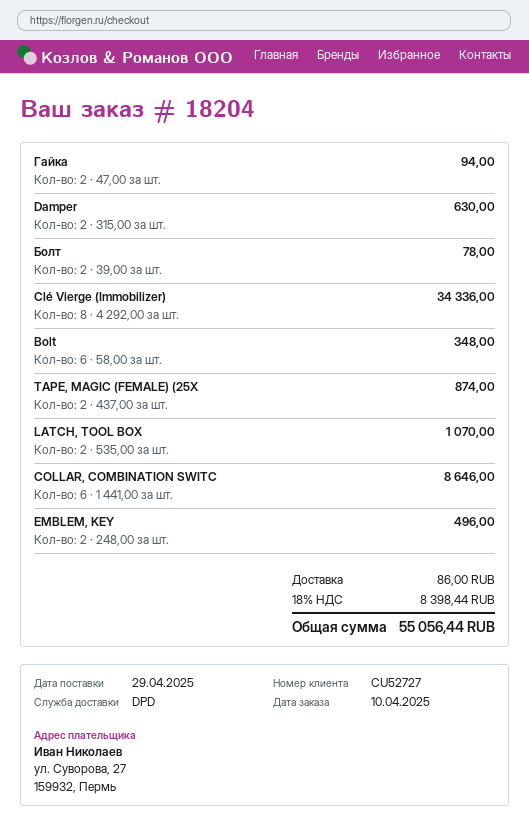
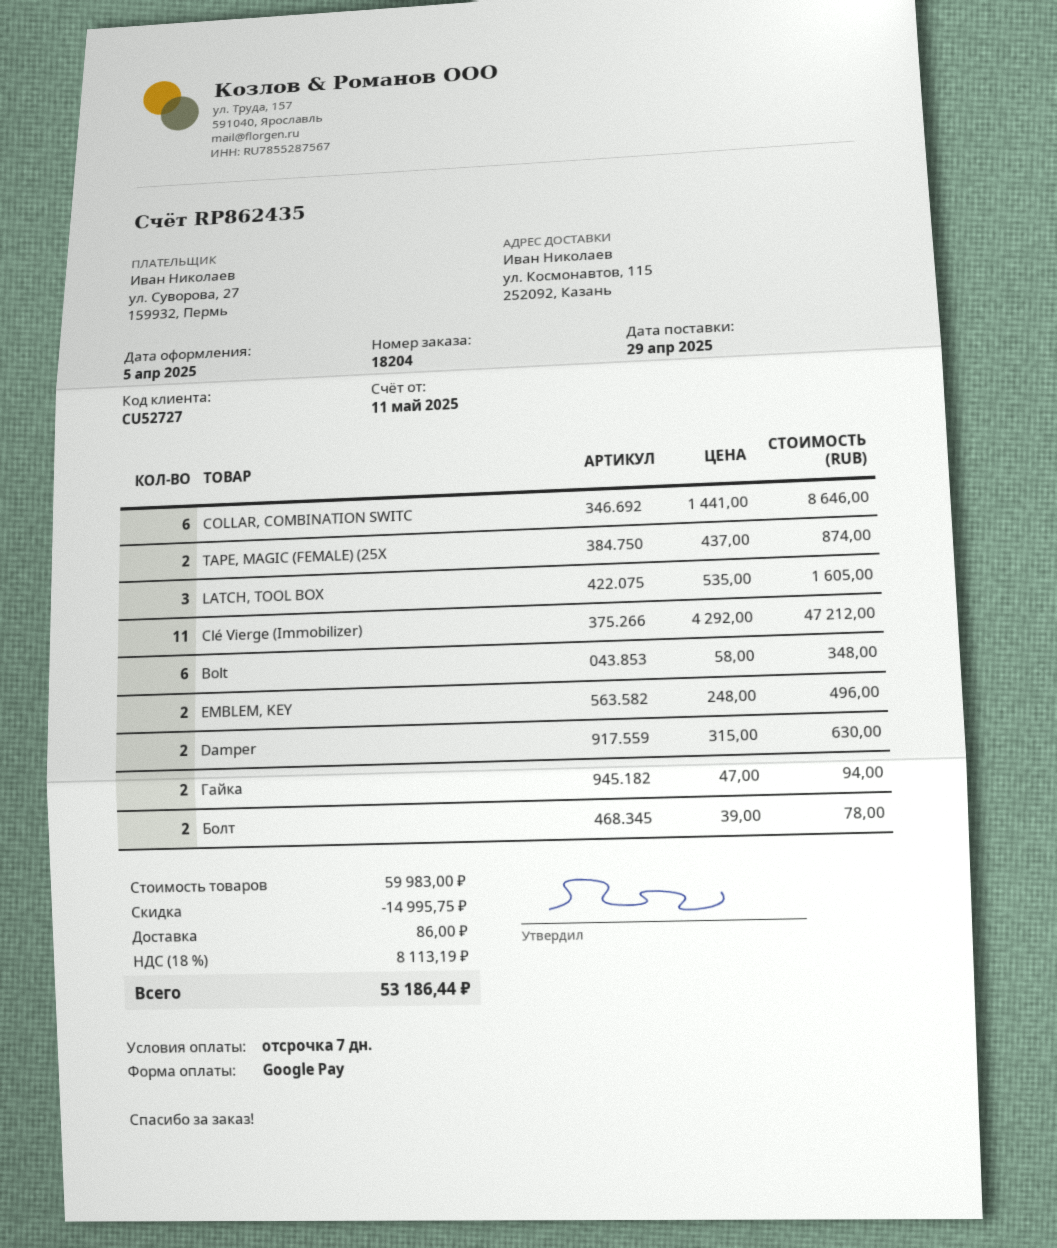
order date: 2025-04-10 -> 2025-04-05
Clé Vierge (Immobilizer): 8 x 4292.00 = 34336.00 -> 11 x 4292.00 = 47212.00
LATCH, TOOL BOX: 2 x 535.00 = 1070.00 -> 3 x 535.00 = 1605.00
discount: none -> 14995.75
tax: 18% = 8398.44 -> 18% = 8113.19
total: 55056.44 -> 53186.44

